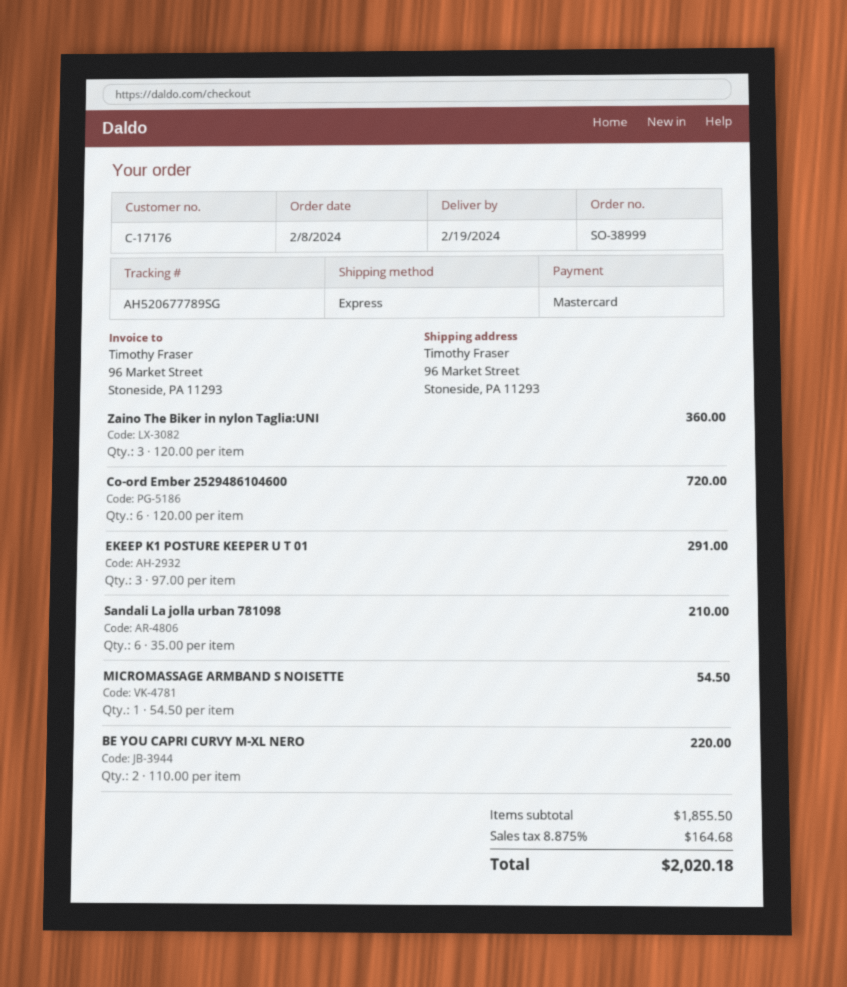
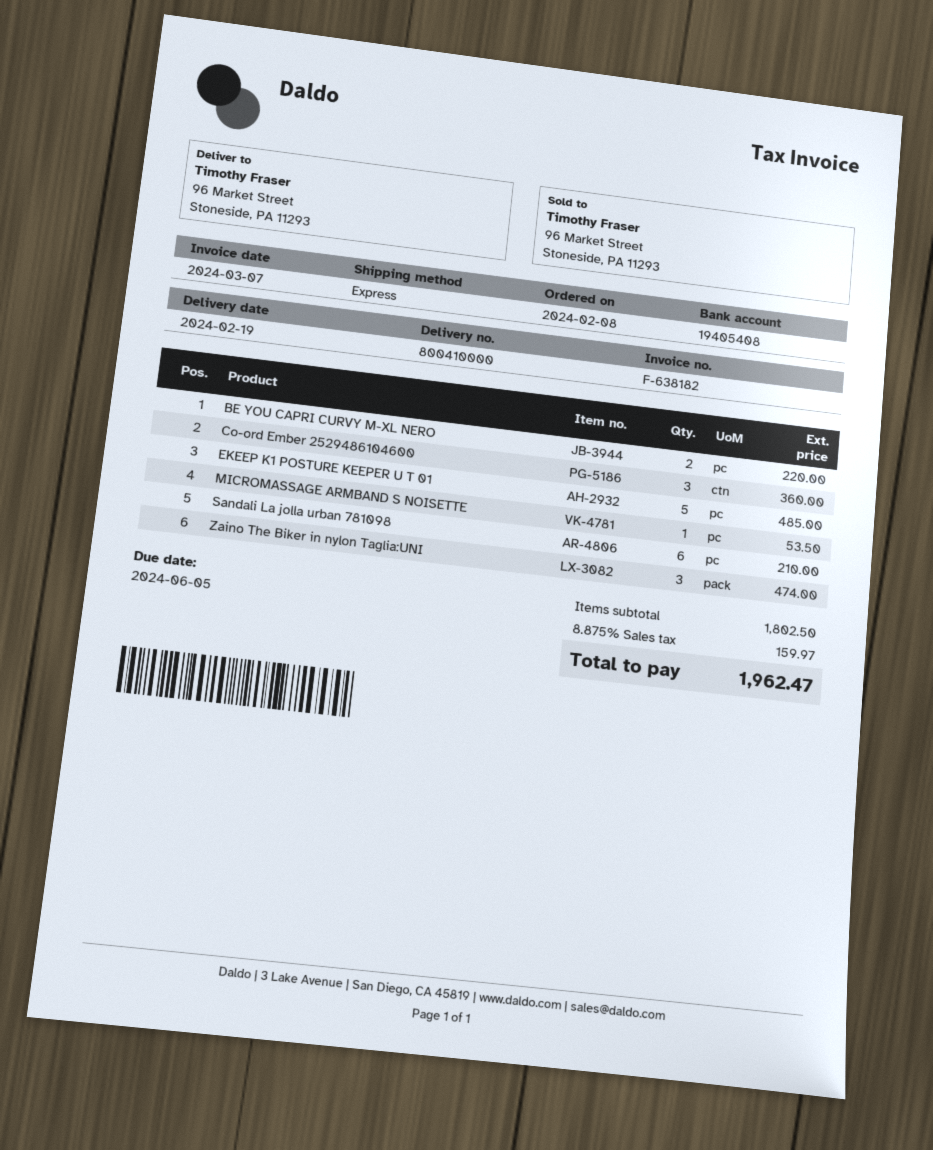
Zaino The Biker in nylon Taglia:UNI: 3 for 360.00 -> 3 for 474.00
Co-ord Ember 2529486104600: 6 for 720.00 -> 3 for 360.00
EKEEP K1 POSTURE KEEPER U T 01: 3 for 291.00 -> 5 for 485.00
MICROMASSAGE ARMBAND S NOISETTE: 1 for 54.50 -> 1 for 53.50
subtotal: 1855.50 -> 1802.50
tax: 8.875% = 164.68 -> 8.875% = 159.97
total: 2020.18 -> 1962.47

